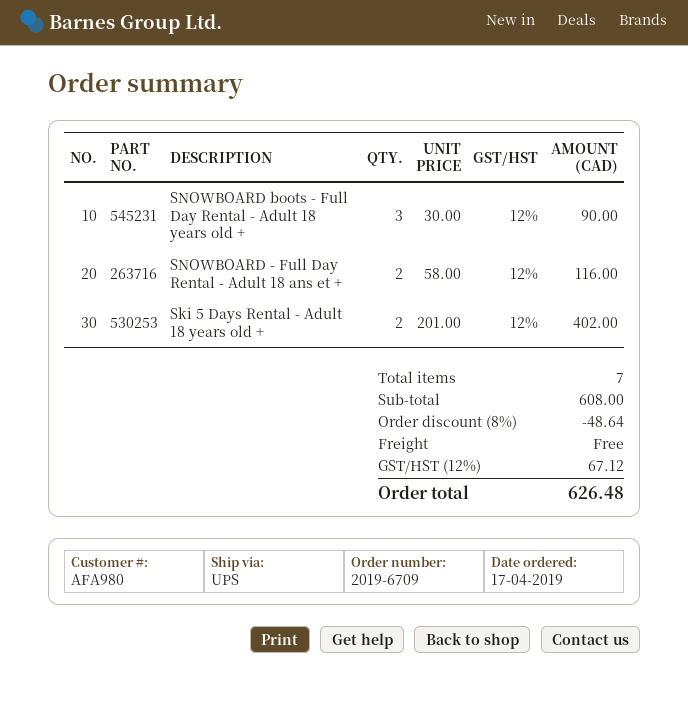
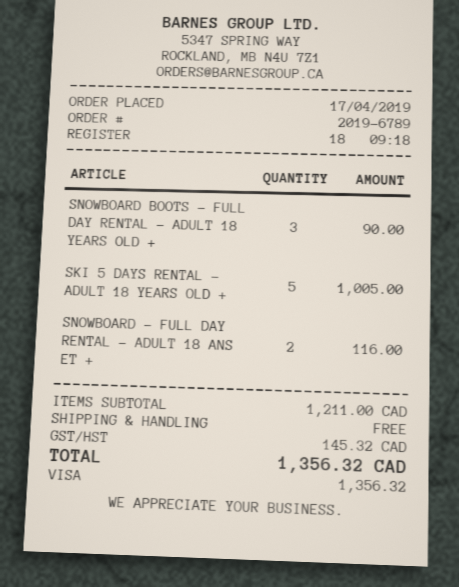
order number: 2019-6709 -> 2019-6789
Ski 5 Days Rental - Adult 18 years old +: 2 for 402.00 -> 5 for 1005.00
subtotal: 608.00 -> 1211.00
discount: 8% = 48.64 -> none
tax: 67.12 -> 145.32
total: 626.48 -> 1356.32

